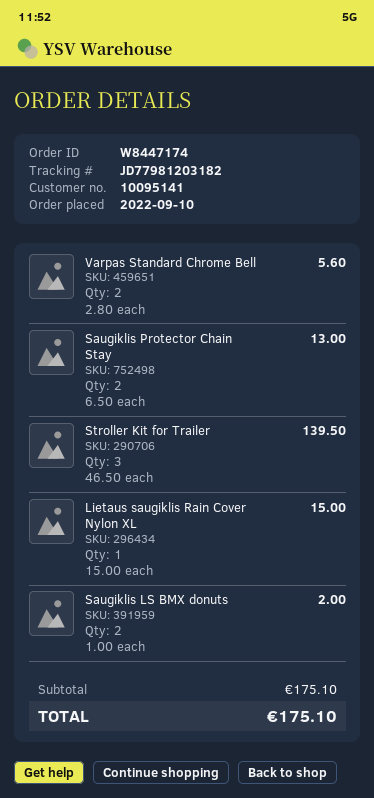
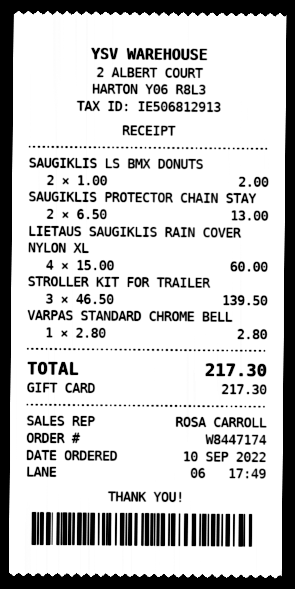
Varpas Standard Chrome Bell: 2 x 2.80 = 5.60 -> 1 x 2.80 = 2.80
Lietaus saugiklis Rain Cover Nylon XL: 1 x 15.00 = 15.00 -> 4 x 15.00 = 60.00
total: 175.10 -> 217.30

